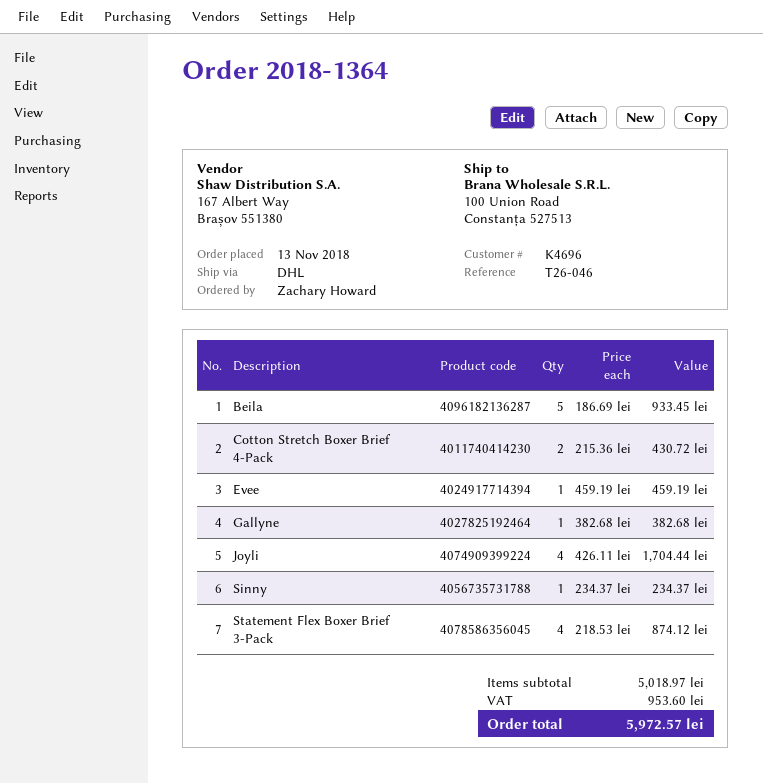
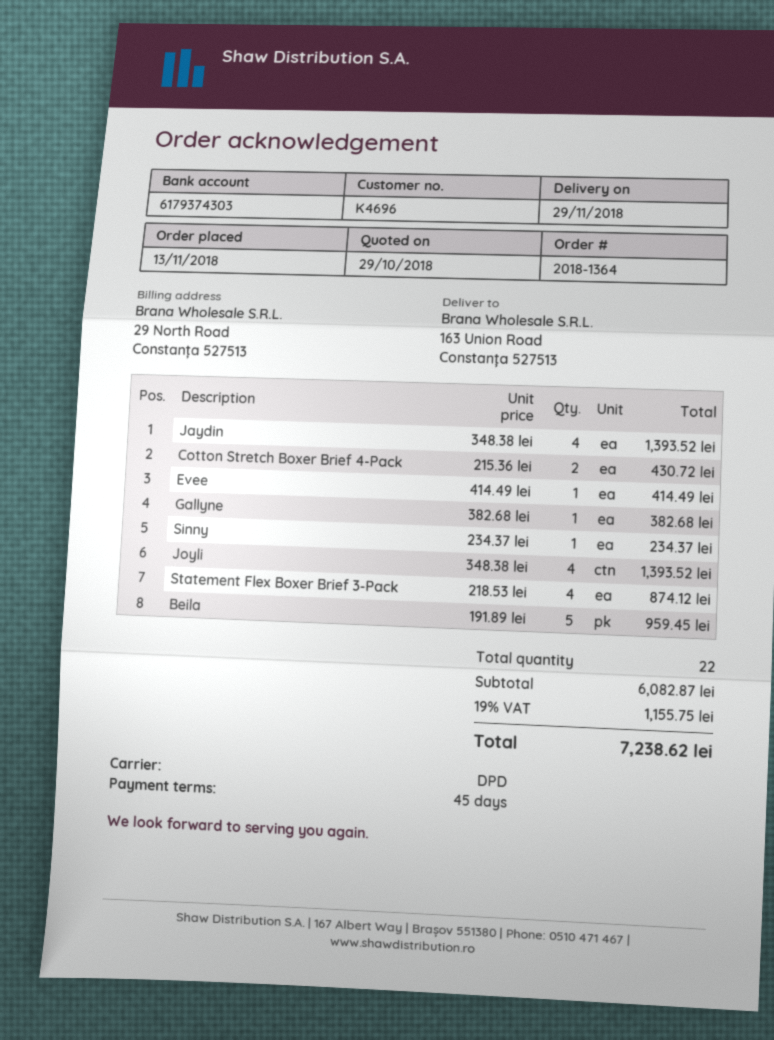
shipping method: DHL -> DPD
ship to: 100 Union Road, Constanța 527513 -> 163 Union Road, Constanța 527513
Beila: 5 x 186.69 = 933.45 -> 5 x 191.89 = 959.45
Evee: 1 x 459.19 = 459.19 -> 1 x 414.49 = 414.49
Joyli: 4 x 426.11 = 1704.44 -> 4 x 348.38 = 1393.52
Jaydin: none -> 4 x 348.38 = 1393.52
subtotal: 5018.97 -> 6082.87
tax: 953.60 -> 1155.75
total: 5972.57 -> 7238.62

